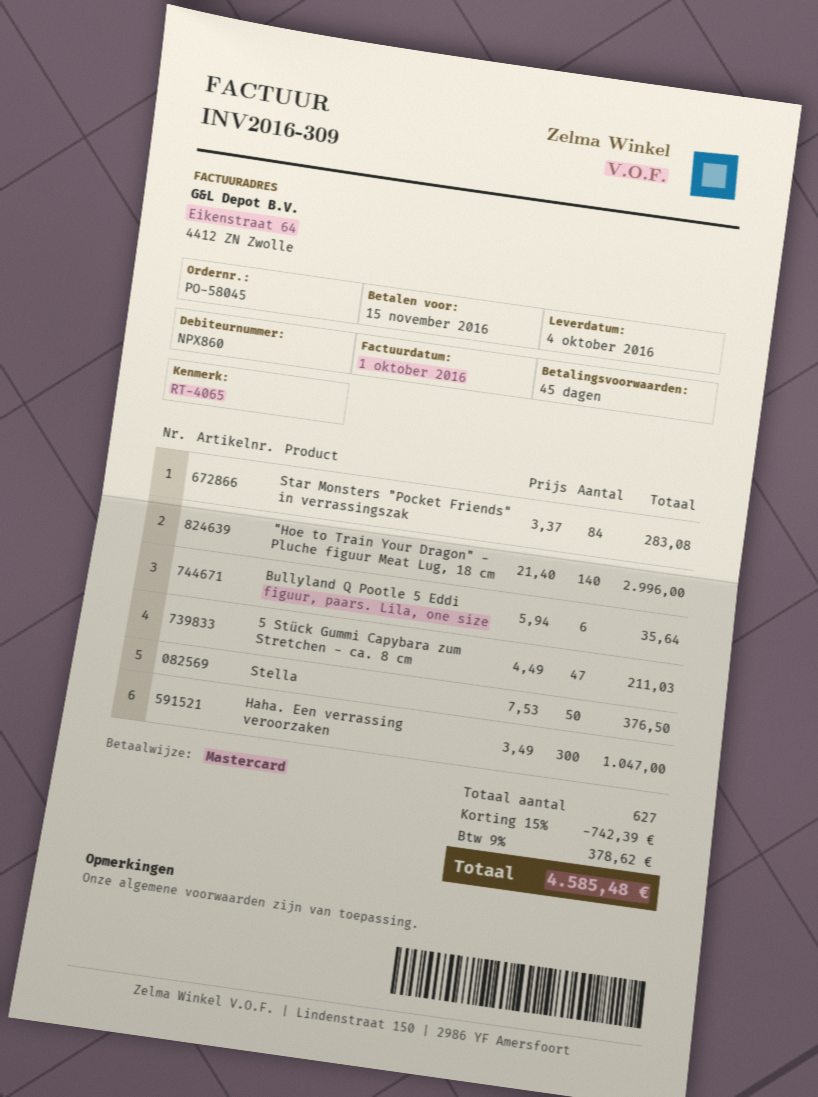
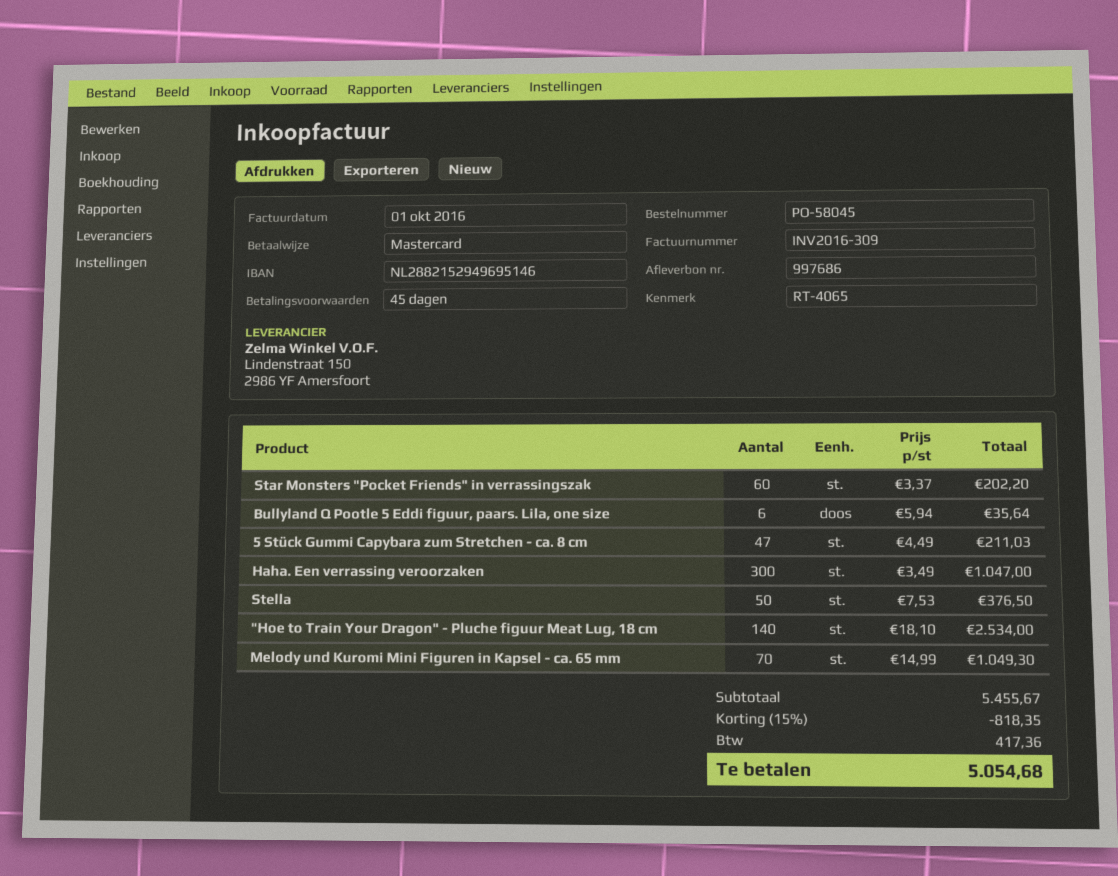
Star Monsters "Pocket Friends" in verrassingszak: 84 x 3.37 = 283.08 -> 60 x 3.37 = 202.20
"Hoe to Train Your Dragon" - Pluche figuur Meat Lug, 18 cm: 140 x 21.40 = 2996.00 -> 140 x 18.10 = 2534.00
Melody und Kuromi Mini Figuren in Kapsel - ca. 65 mm: none -> 70 x 14.99 = 1049.30
discount: 15% = 742.39 -> 15% = 818.35
tax: 378.62 -> 417.36
total: 4585.48 -> 5054.68

